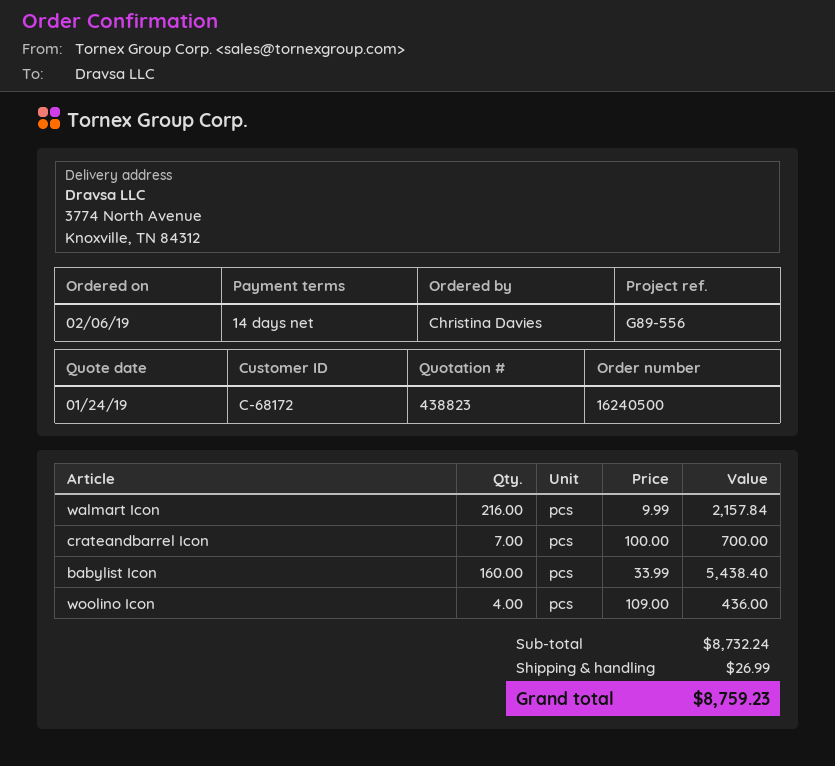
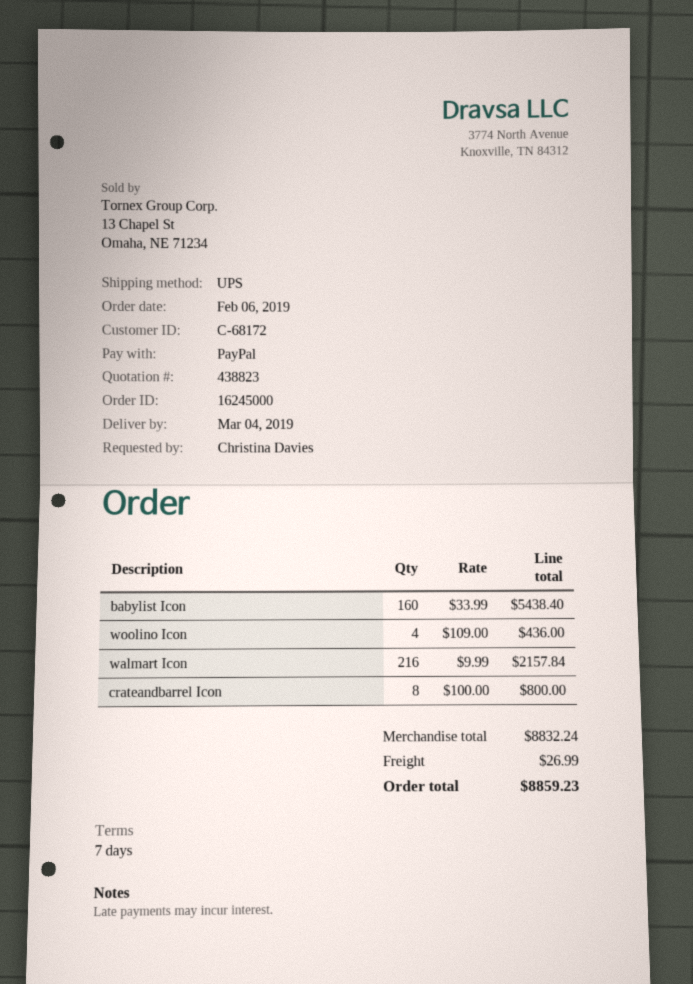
order number: 16240500 -> 16245000
payment terms: 14 days -> 7 days
crateandbarrel Icon: 7 x 100.00 = 700.00 -> 8 x 100.00 = 800.00
subtotal: 8732.24 -> 8832.24
total: 8759.23 -> 8859.23

